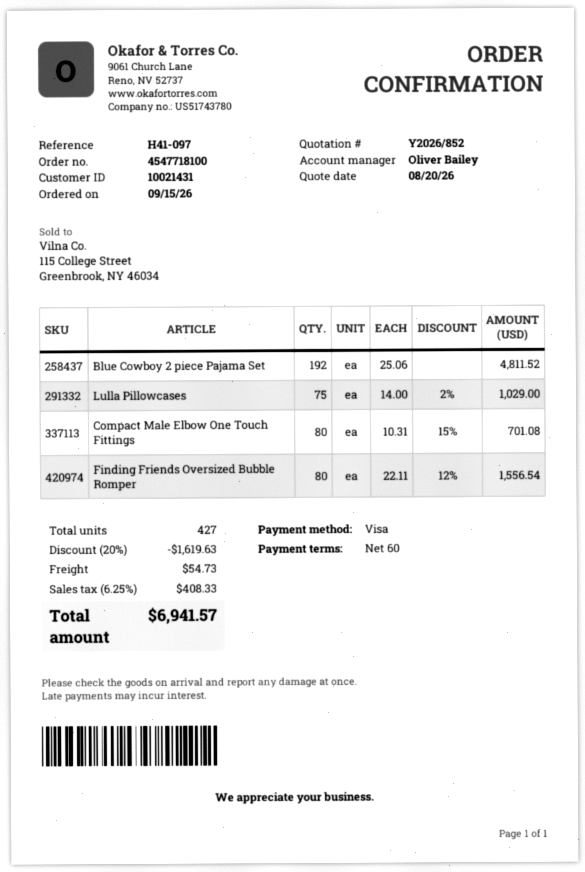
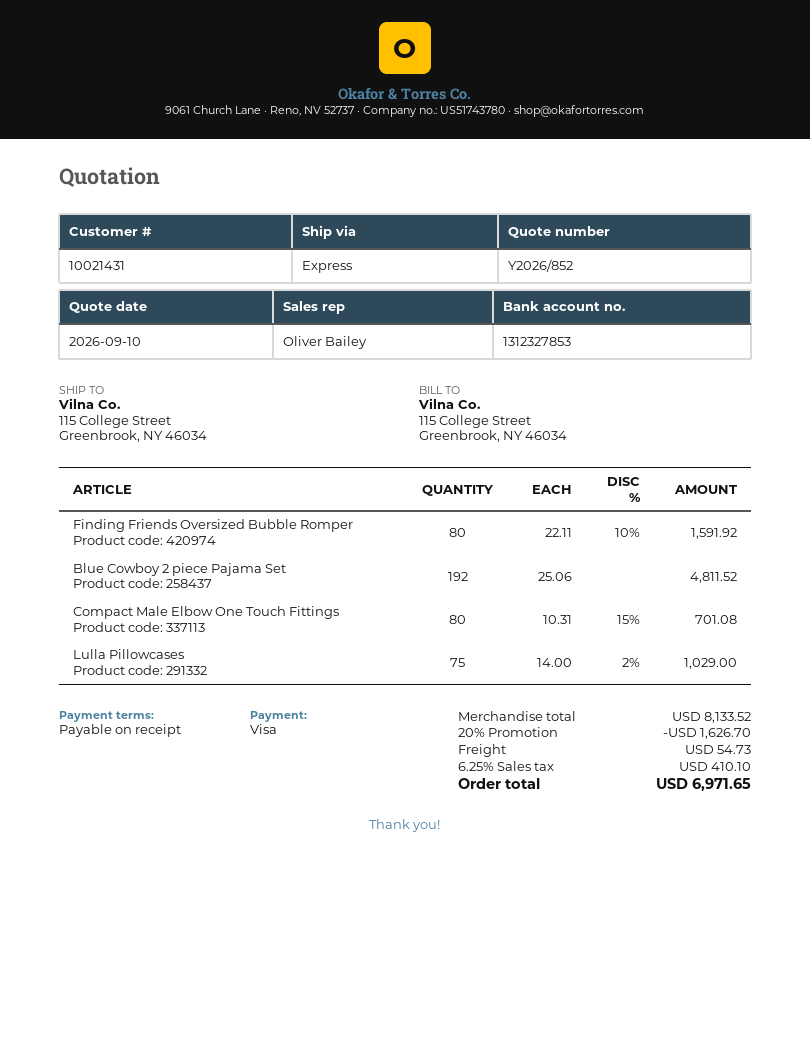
quote date: 2026-08-20 -> 2026-09-10
payment terms: 60 days -> on receipt
Finding Friends Oversized Bubble Romper: 80 x 22.11 - 12% = 1556.54 -> 80 x 22.11 - 10% = 1591.92
discount: 20% = 1619.63 -> 20% = 1626.70
tax: 6.25% = 408.33 -> 6.25% = 410.10
total: 6941.57 -> 6971.65

